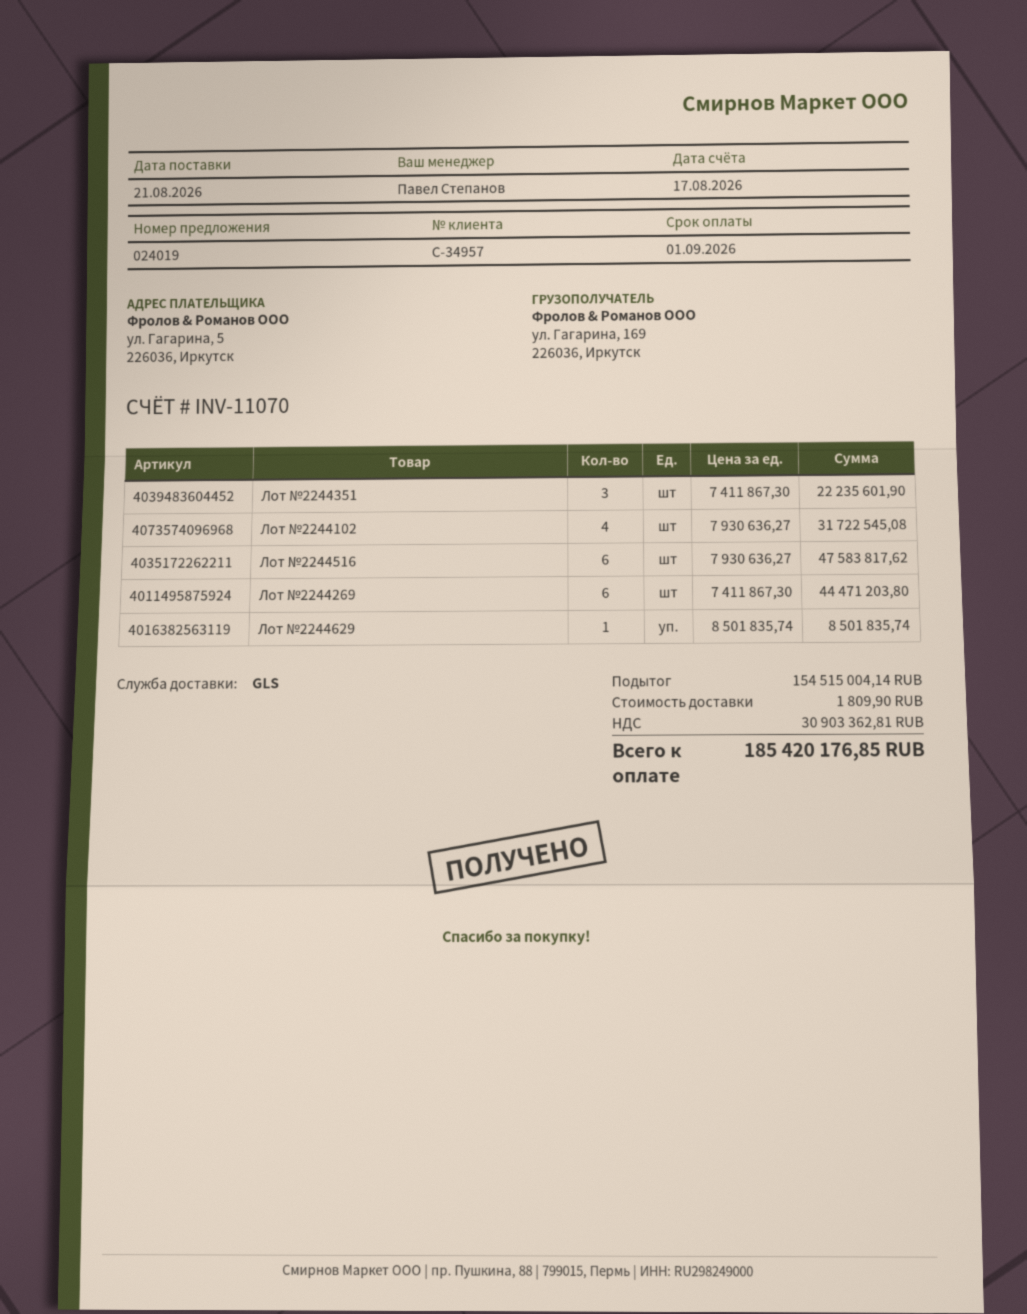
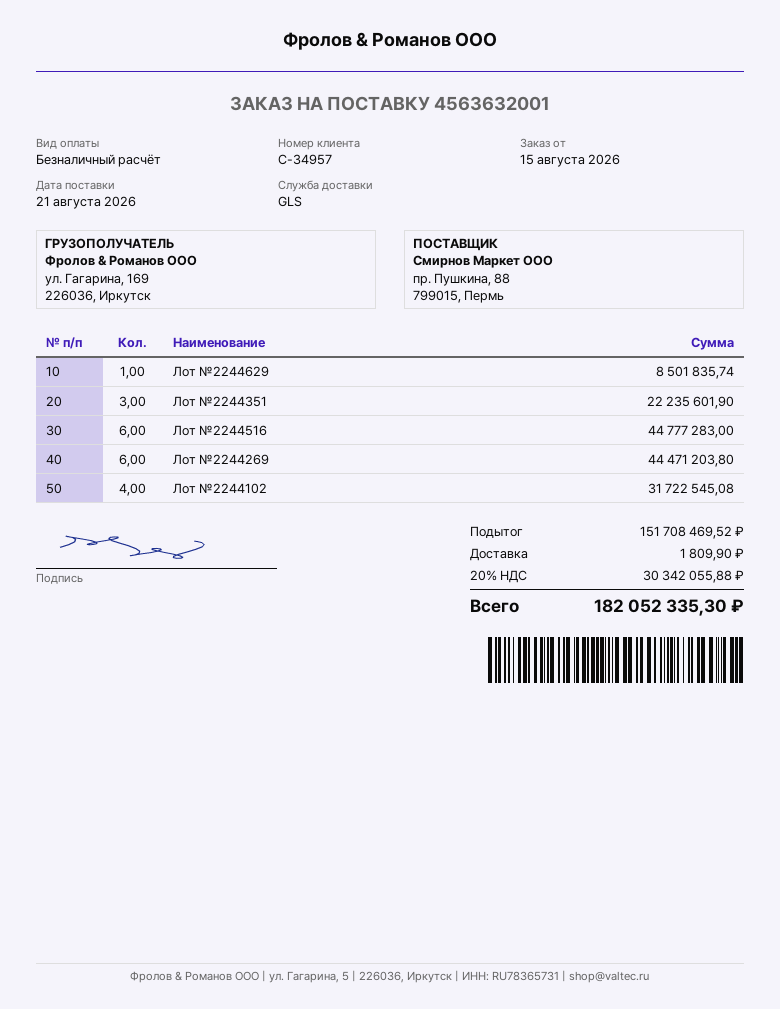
Лот №2244516: 6 for 47583817.62 -> 6 for 44777283.00
subtotal: 154515004.14 -> 151708469.52
tax: 30903362.81 -> 30342055.88
total: 185420176.85 -> 182052335.30

